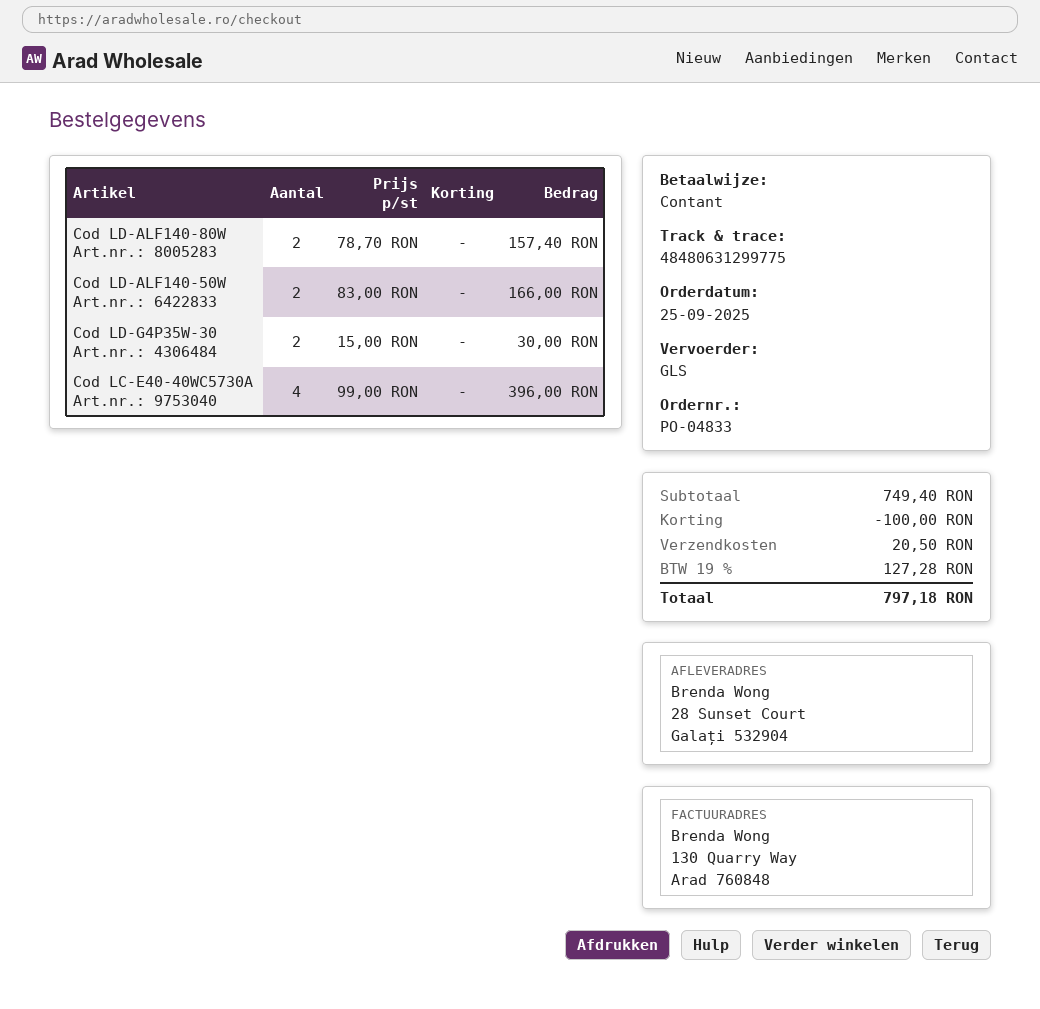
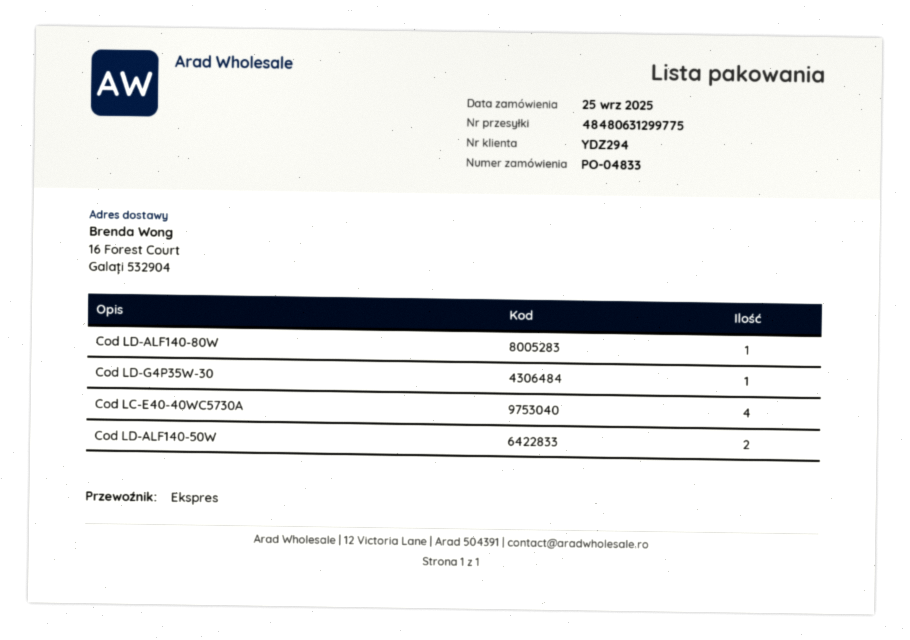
shipping method: GLS -> express
ship to: 28 Sunset Court, Galați 532904 -> 16 Forest Court, Galați 532904
Cod LD-ALF140-80W: 2 -> 1
Cod LD-G4P35W-30: 2 -> 1

